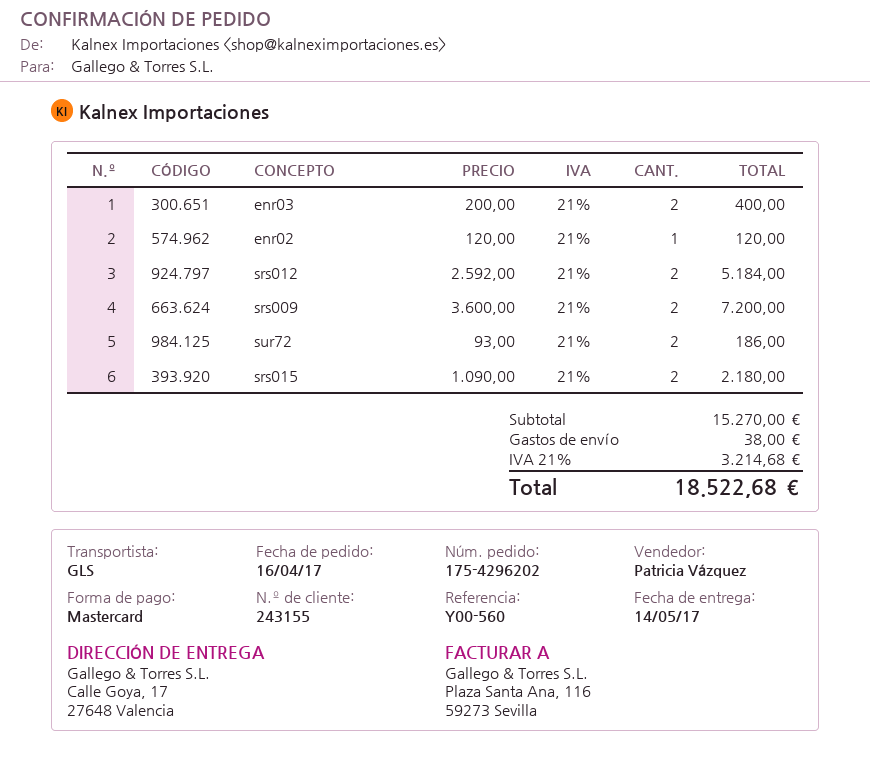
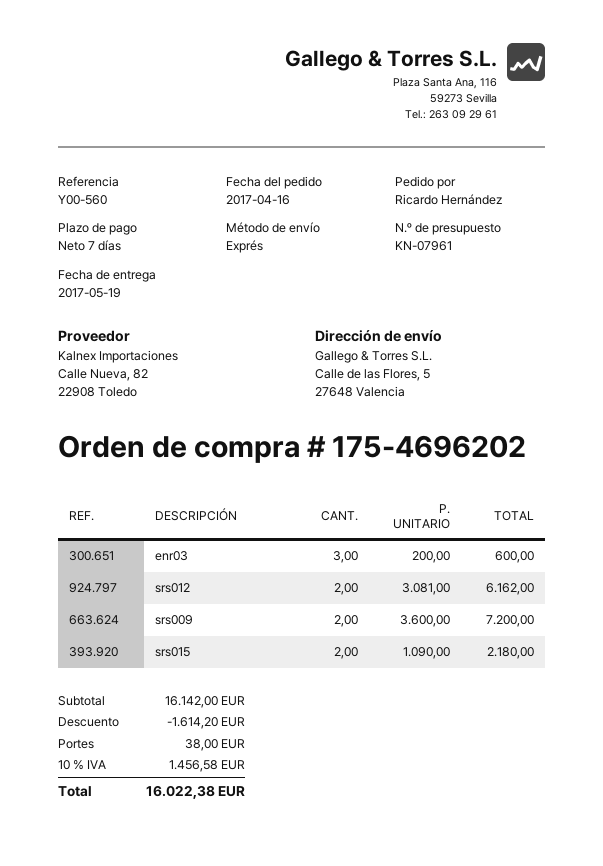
order number: 175-4296202 -> 175-4696202
delivery date: 2017-05-14 -> 2017-05-19
shipping method: GLS -> express
ship to: Calle Goya, 17, 27648 Valencia -> Calle de las Flores, 5, 27648 Valencia
enr03: 2 x 200.00 = 400.00 -> 3 x 200.00 = 600.00
enr02: 1 x 120.00 = 120.00 -> none
srs012: 2 x 2592.00 = 5184.00 -> 2 x 3081.00 = 6162.00
sur72: 2 x 93.00 = 186.00 -> none
subtotal: 15270.00 -> 16142.00
discount: none -> 1614.20
tax: 21% = 3214.68 -> 10% = 1456.58
total: 18522.68 -> 16022.38

